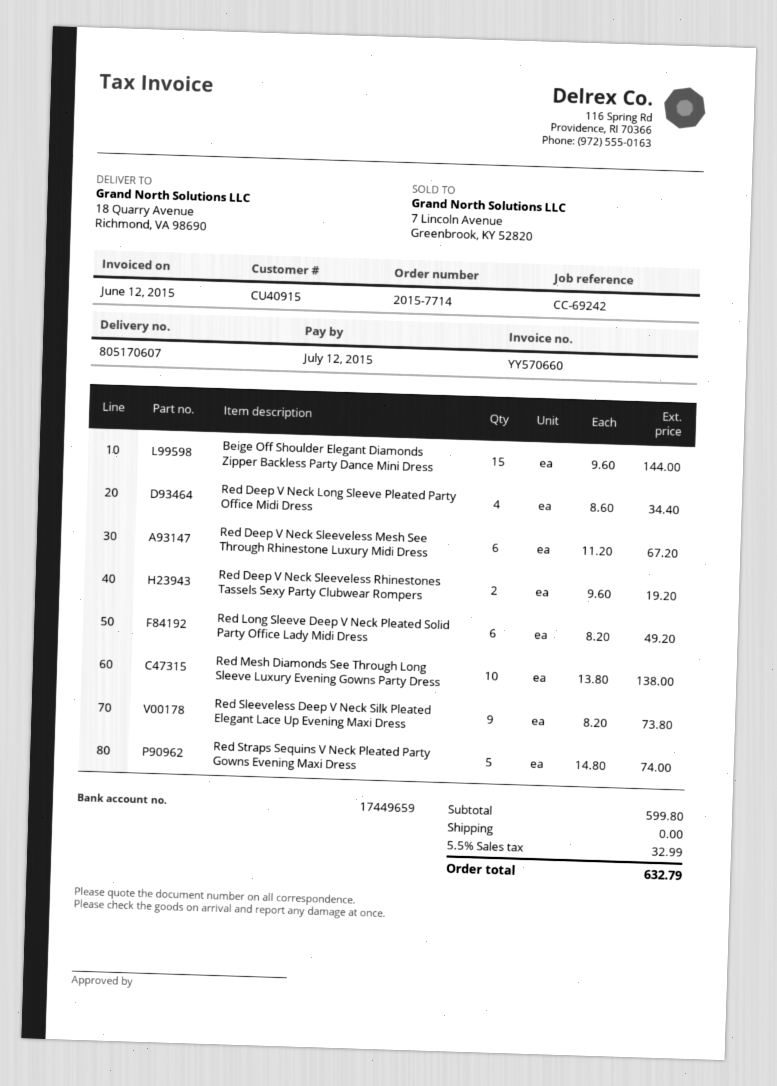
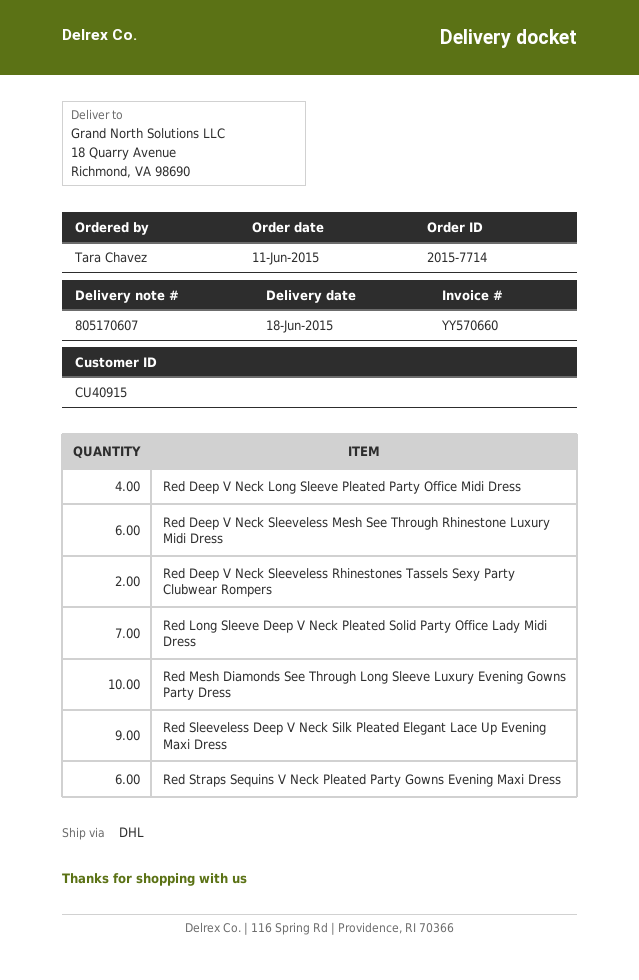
Beige Off Shoulder Elegant Diamonds Zipper Backless Party Dance Mini Dress: 15 -> none
Red Long Sleeve Deep V Neck Pleated Solid Party Office Lady Midi Dress: 6 -> 7
Red Straps Sequins V Neck Pleated Party Gowns Evening Maxi Dress: 5 -> 6

